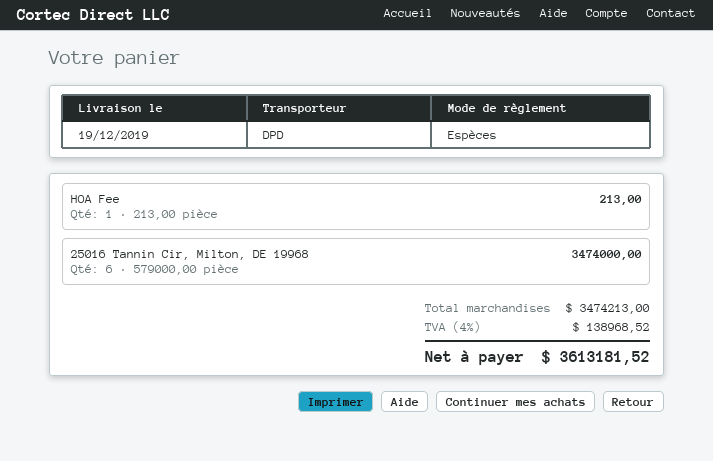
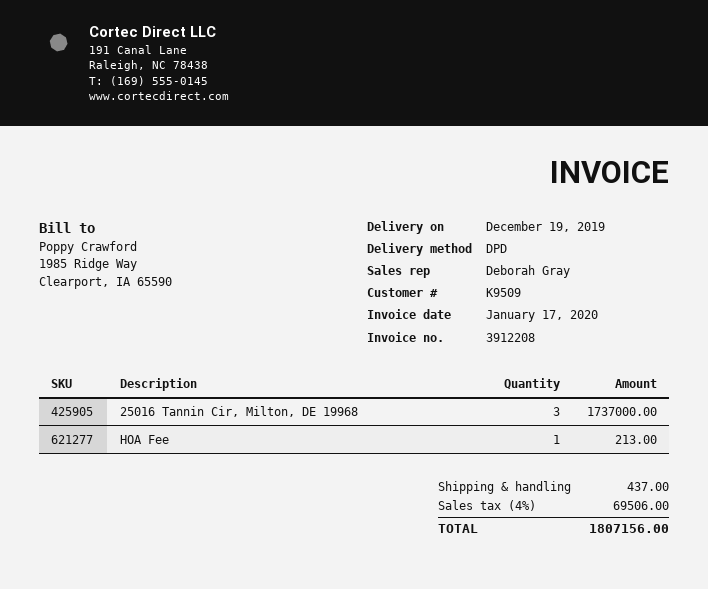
25016 Tannin Cir, Milton, DE 19968: 6 for 3474000.00 -> 3 for 1737000.00
shipping: none -> 437.00
tax: 4% = 138968.52 -> 4% = 69506.00
total: 3613181.52 -> 1807156.00

